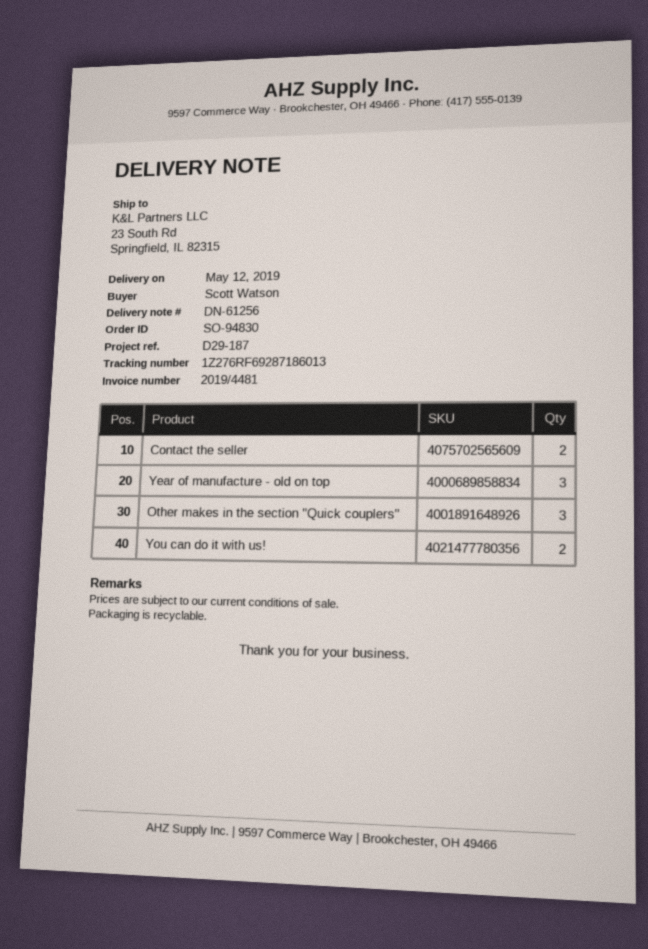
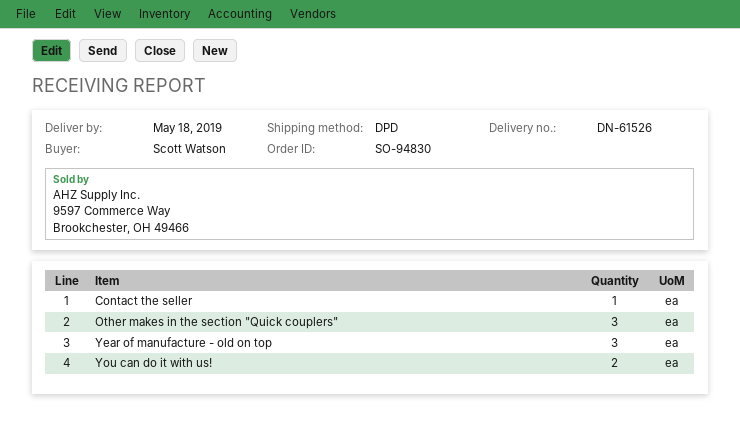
delivery note number: DN-61256 -> DN-61526
delivery date: 2019-05-12 -> 2019-05-18
Contact the seller: 2 -> 1

